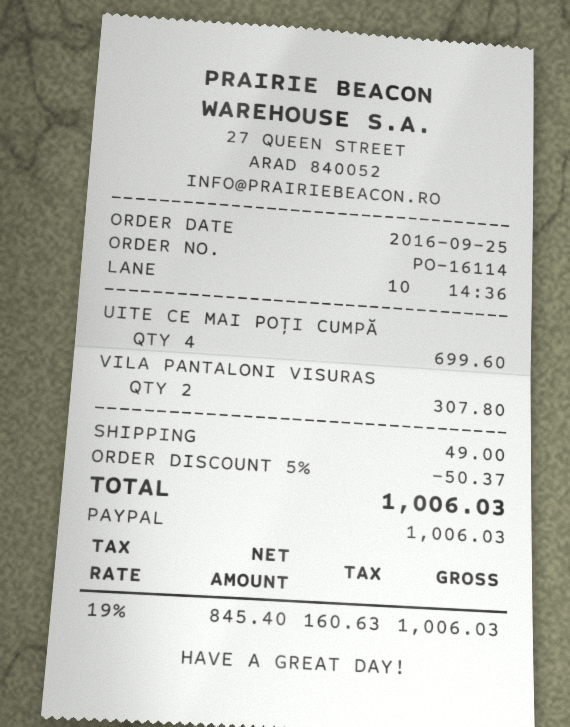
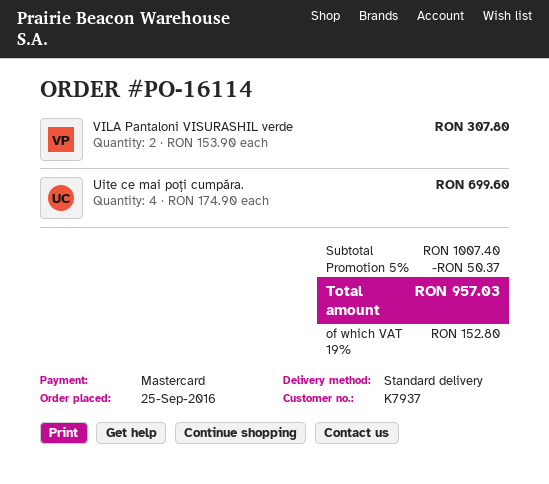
payment method: PayPal -> Mastercard
shipping: 49.00 -> none
tax: 19% = 160.63 -> 19% = 152.80
total: 1006.03 -> 957.03

